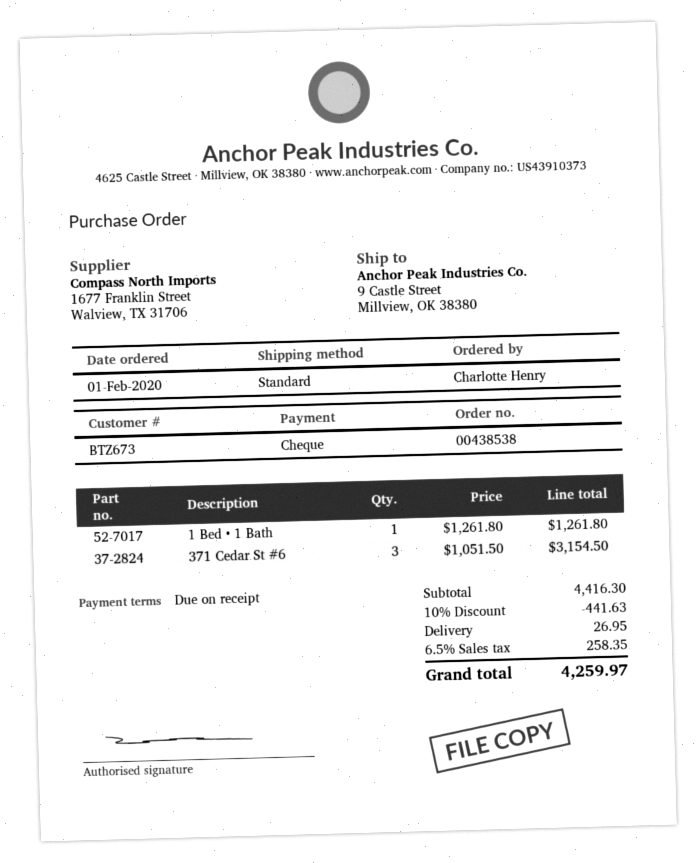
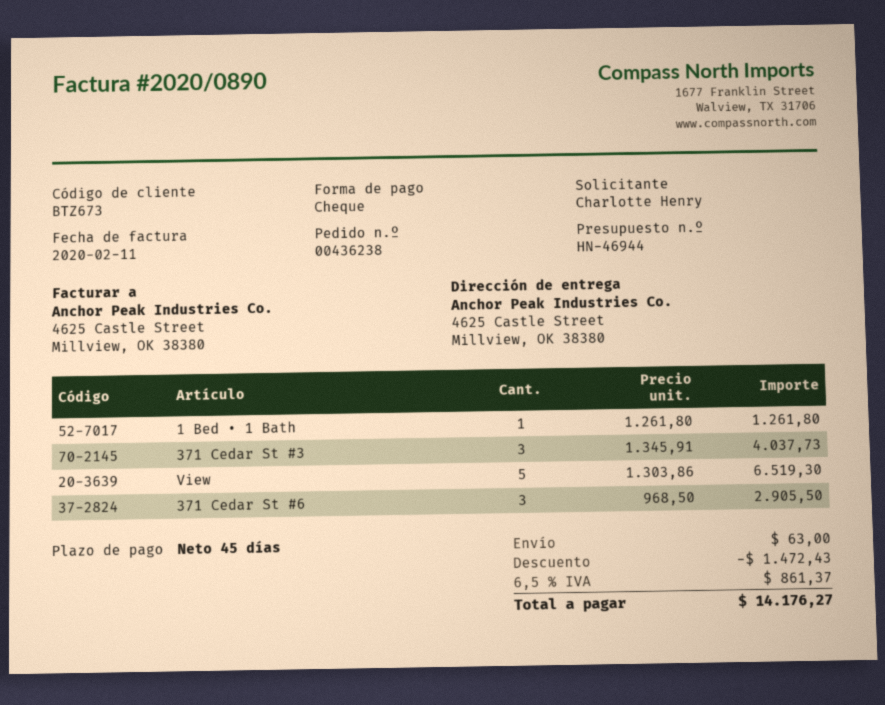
order number: 00438538 -> 00436238
payment terms: on receipt -> 45 days
ship to: 9 Castle Street, Millview, OK 38380 -> 4625 Castle Street, Millview, OK 38380
371 Cedar St #6: 3 x 1051.50 = 3154.50 -> 3 x 968.50 = 2905.50
371 Cedar St #3: none -> 3 x 1345.91 = 4037.73
View: none -> 5 x 1303.86 = 6519.30
discount: 441.63 -> 1472.43
shipping: 26.95 -> 63.00
tax: 6.5% = 258.35 -> 6.5% = 861.37
total: 4259.97 -> 14176.27

